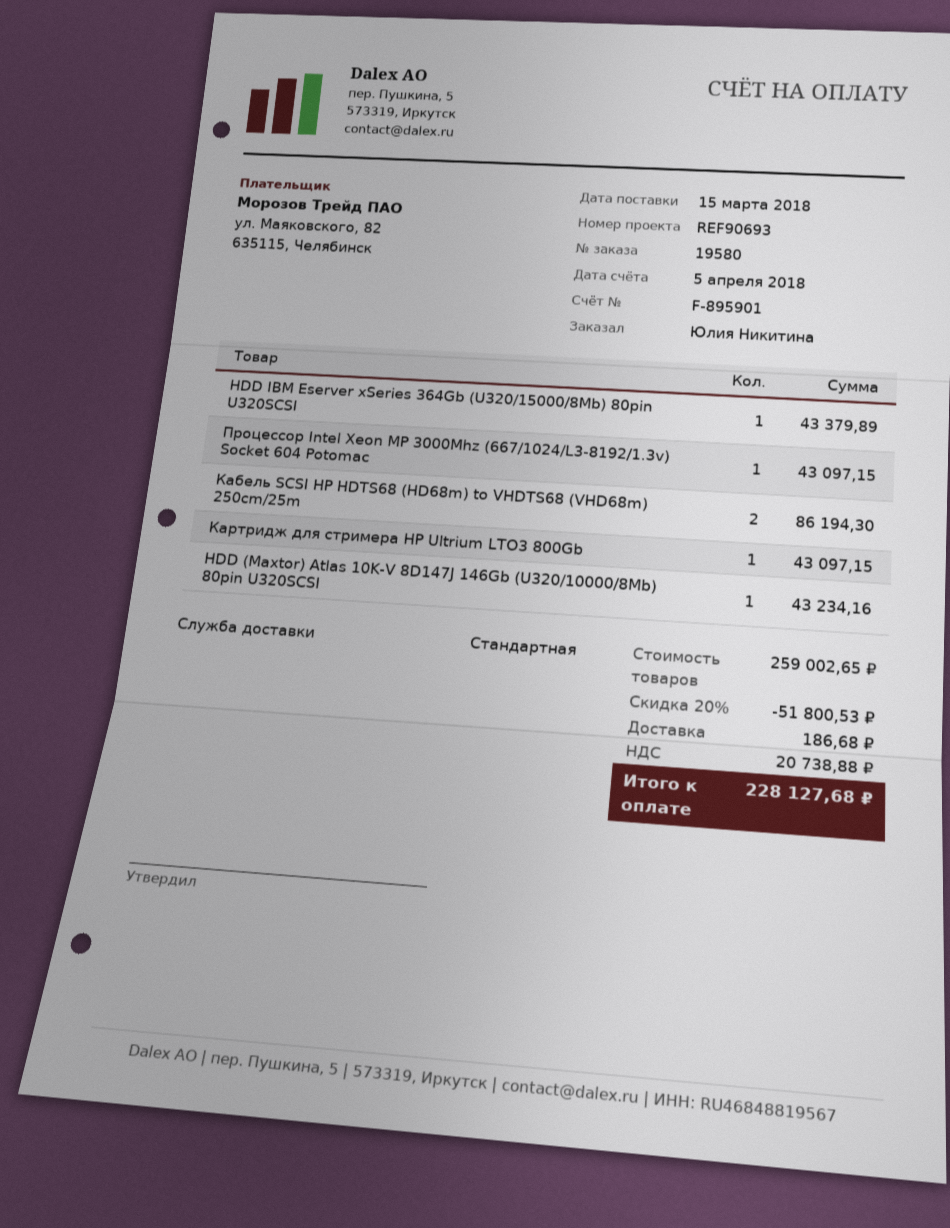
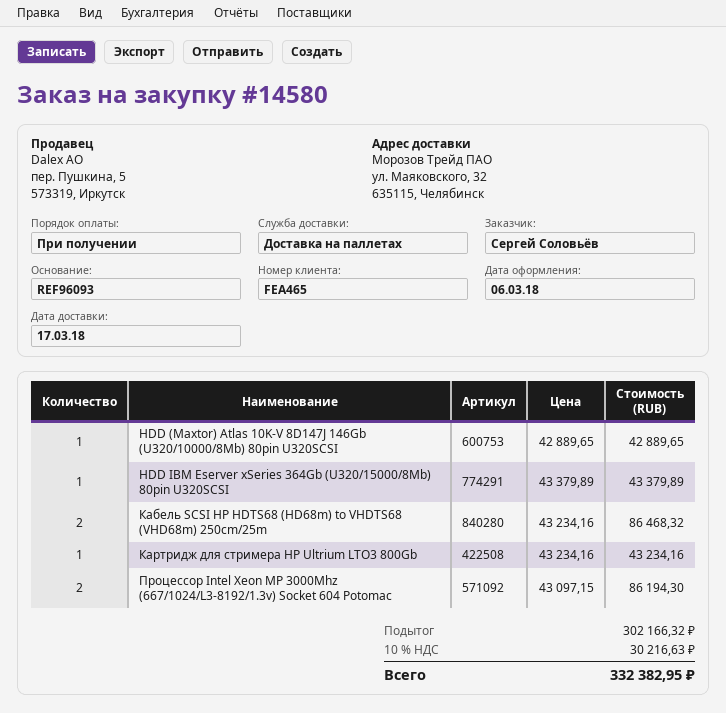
order number: 19580 -> 14580
delivery date: 2018-03-15 -> 2018-03-17
reference: REF90693 -> REF96093
ordered by: Юлия Никитина -> Сергей Соловьёв
shipping method: standard -> pallet freight
Процессор Intel Xeon MP 3000Mhz (667/1024/L3-8192/1.3v) Socket 604 Potomac: 1 for 43097.15 -> 2 for 86194.30
Кабель SCSI HP HDTS68 (HD68m) to VHDTS68 (VHD68m) 250cm/25m: 2 for 86194.30 -> 2 for 86468.32
Картридж для стримера HP Ultrium LTO3 800Gb: 1 for 43097.15 -> 1 for 43234.16
HDD (Maxtor) Atlas 10K-V 8D147J 146Gb (U320/10000/8Mb) 80pin U320SCSI: 1 for 43234.16 -> 1 for 42889.65
subtotal: 259002.65 -> 302166.32
discount: 20% = 51800.53 -> none
shipping: 186.68 -> none
tax: 20738.88 -> 30216.63
total: 228127.68 -> 332382.95

